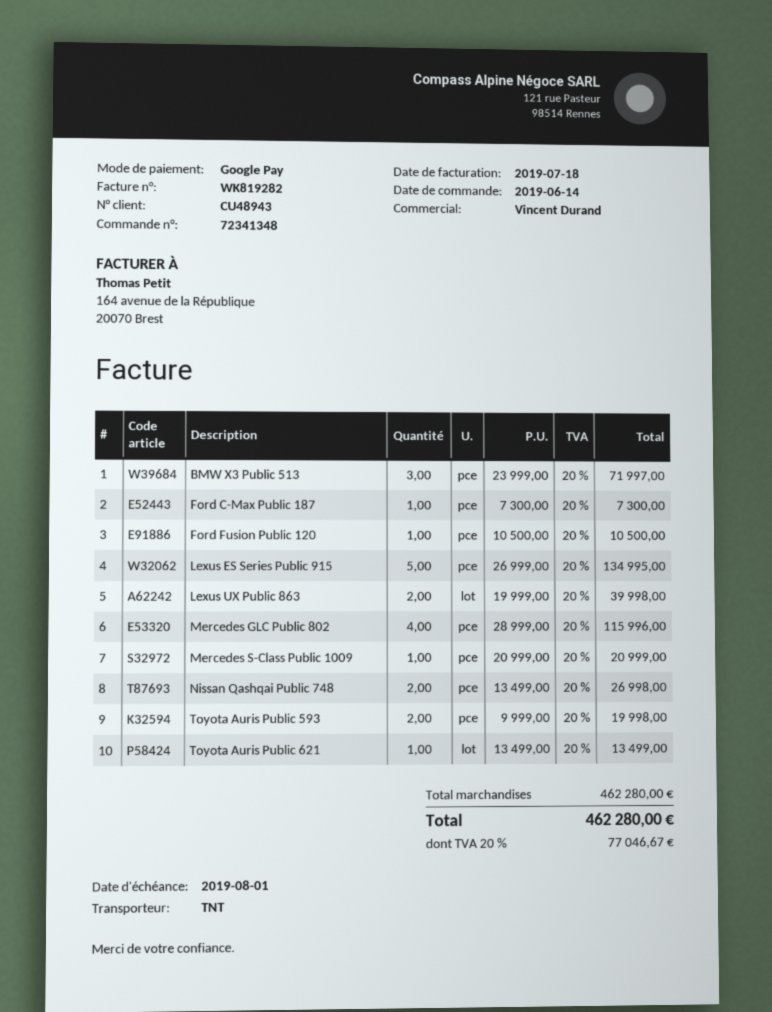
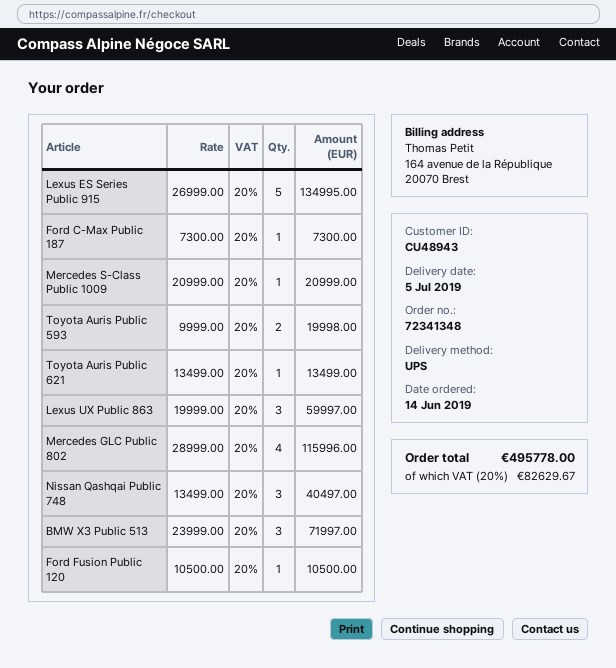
shipping method: TNT -> UPS
Lexus UX Public 863: 2 x 19999.00 = 39998.00 -> 3 x 19999.00 = 59997.00
Nissan Qashqai Public 748: 2 x 13499.00 = 26998.00 -> 3 x 13499.00 = 40497.00
tax: 20% = 77046.67 -> 20% = 82629.67
total: 462280.00 -> 495778.00

